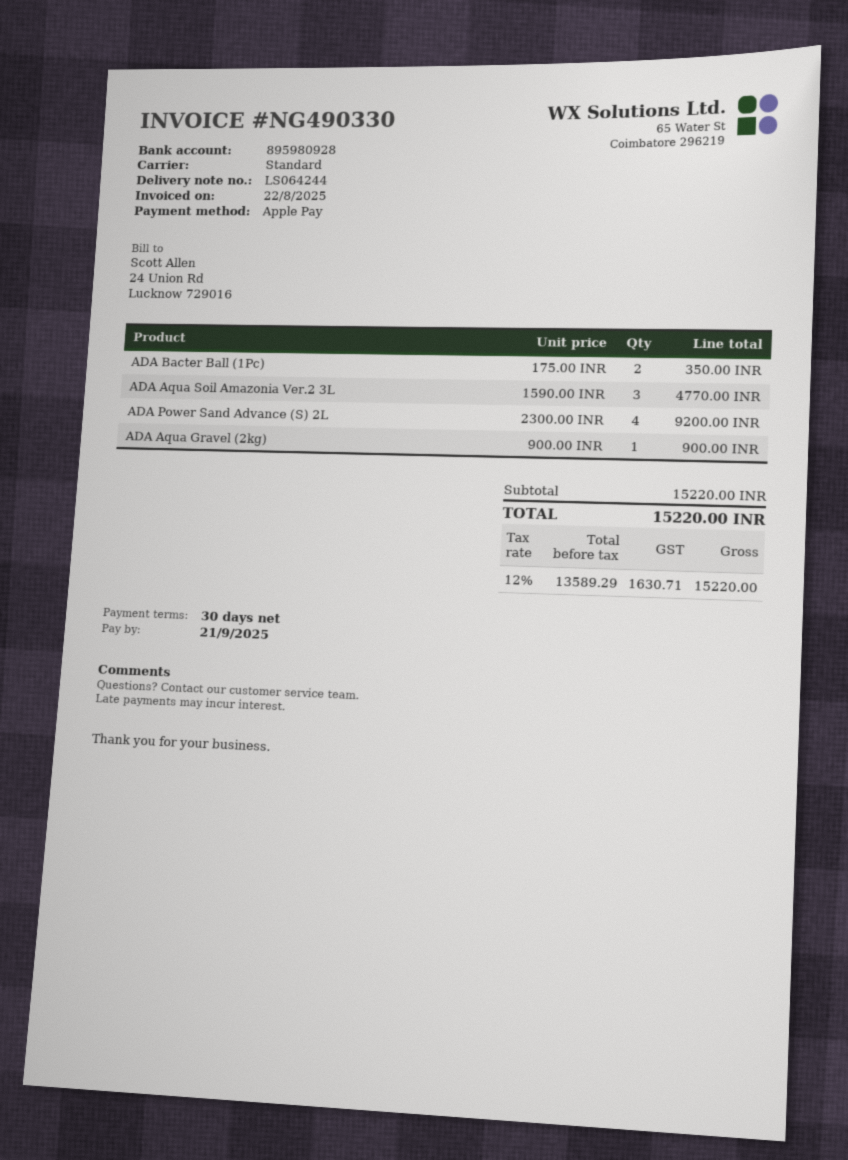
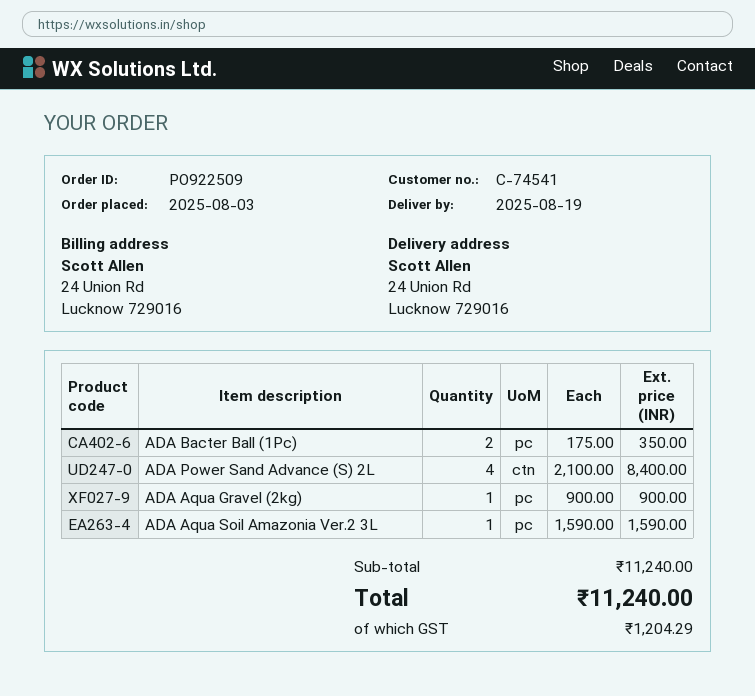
ADA Aqua Soil Amazonia Ver.2 3L: 3 x 1590.00 = 4770.00 -> 1 x 1590.00 = 1590.00
ADA Power Sand Advance (S) 2L: 4 x 2300.00 = 9200.00 -> 4 x 2100.00 = 8400.00
subtotal: 15220.00 -> 11240.00
tax: 1630.71 -> 1204.29
total: 15220.00 -> 11240.00

